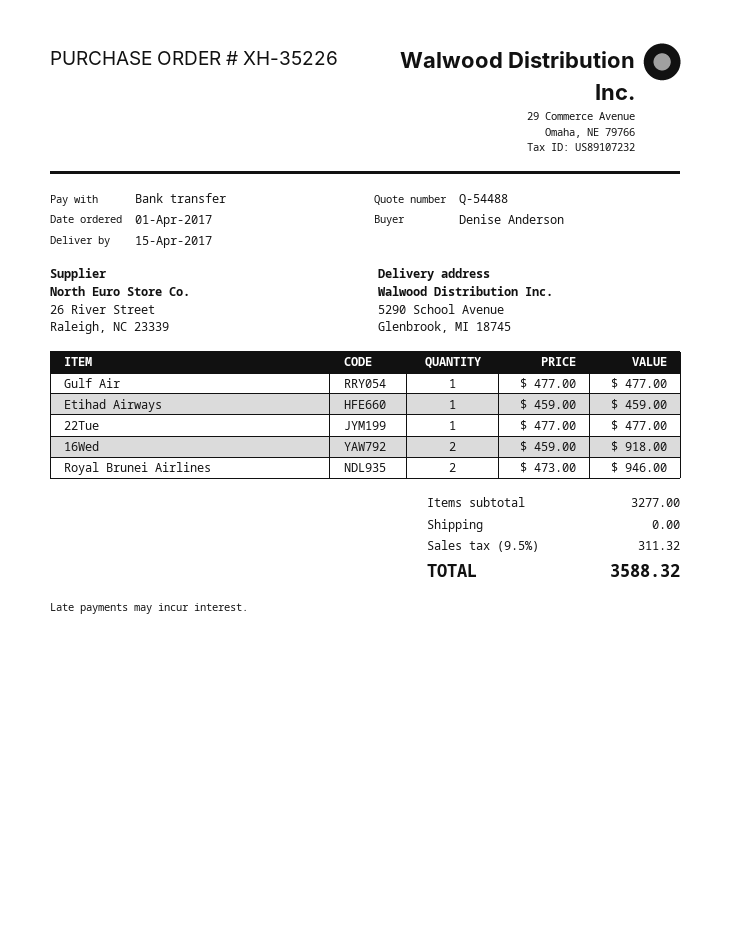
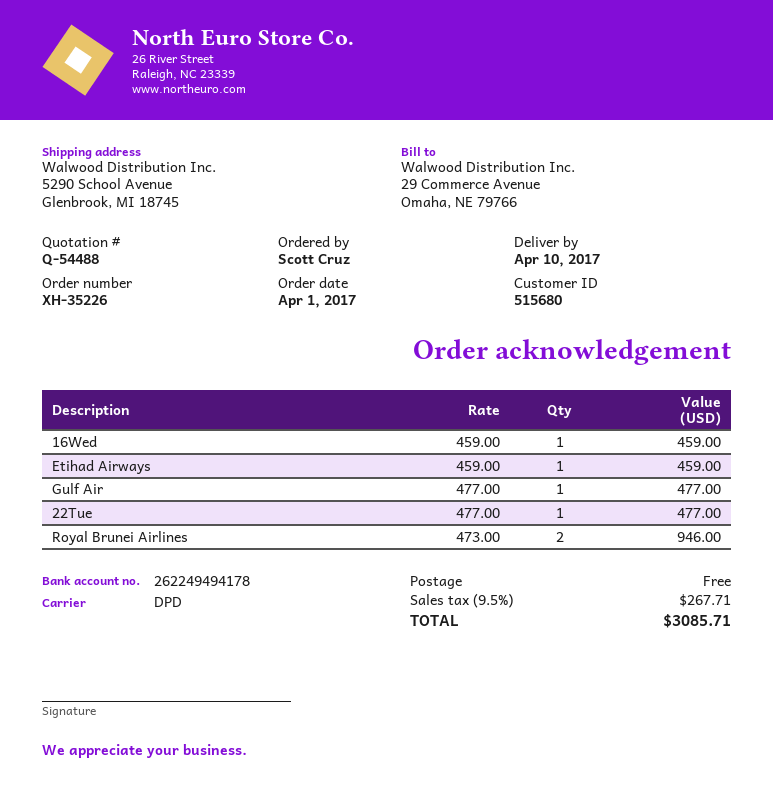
delivery date: 2017-04-15 -> 2017-04-10
ordered by: Denise Anderson -> Scott Cruz
16Wed: 2 x 459.00 = 918.00 -> 1 x 459.00 = 459.00
tax: 9.5% = 311.32 -> 9.5% = 267.71
total: 3588.32 -> 3085.71

